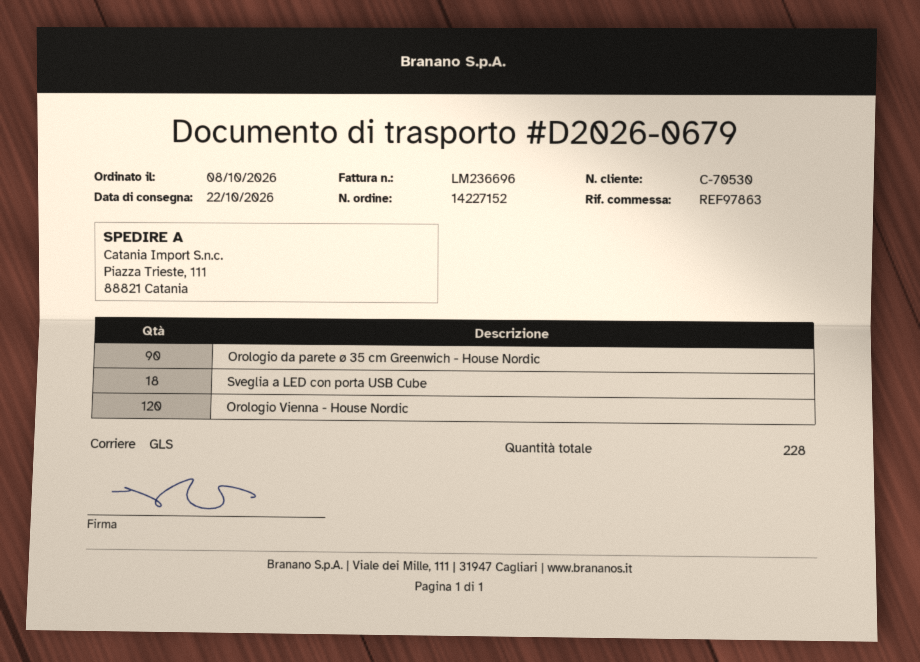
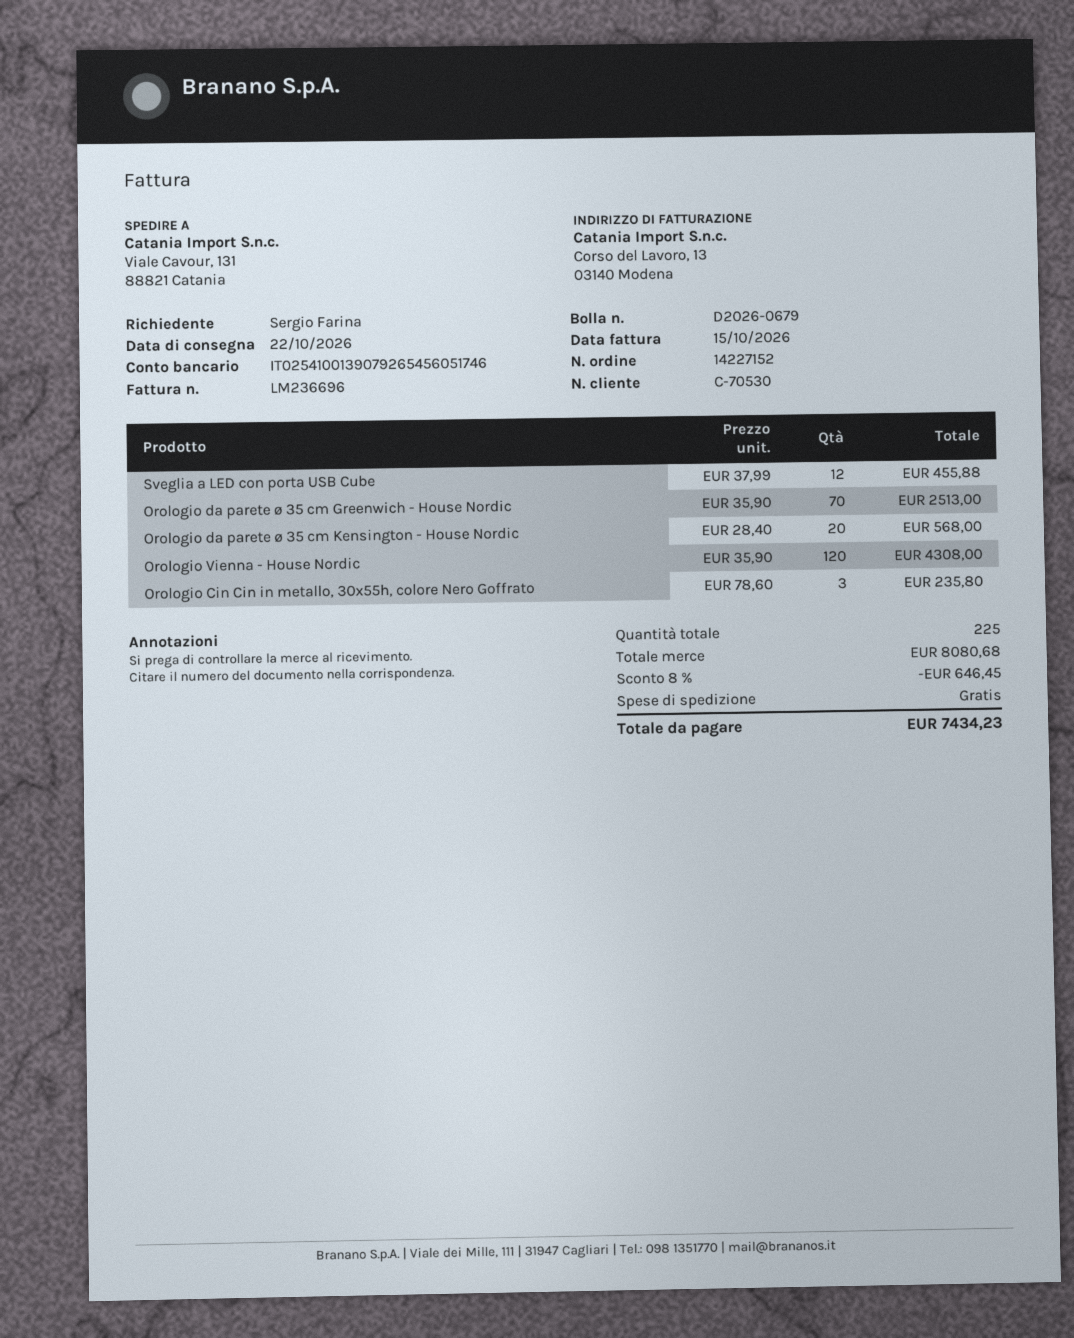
ship to: Piazza Trieste, 111, 88821 Catania -> Viale Cavour, 131, 88821 Catania
Orologio da parete ø 35 cm Greenwich - House Nordic: 90 -> 70
Sveglia a LED con porta USB Cube: 18 -> 12
Orologio da parete ø 35 cm Kensington - House Nordic: none -> 20
Orologio Cin Cin in metallo, 30x55h, colore Nero Goffrato: none -> 3
total quantity: 228 -> 225

